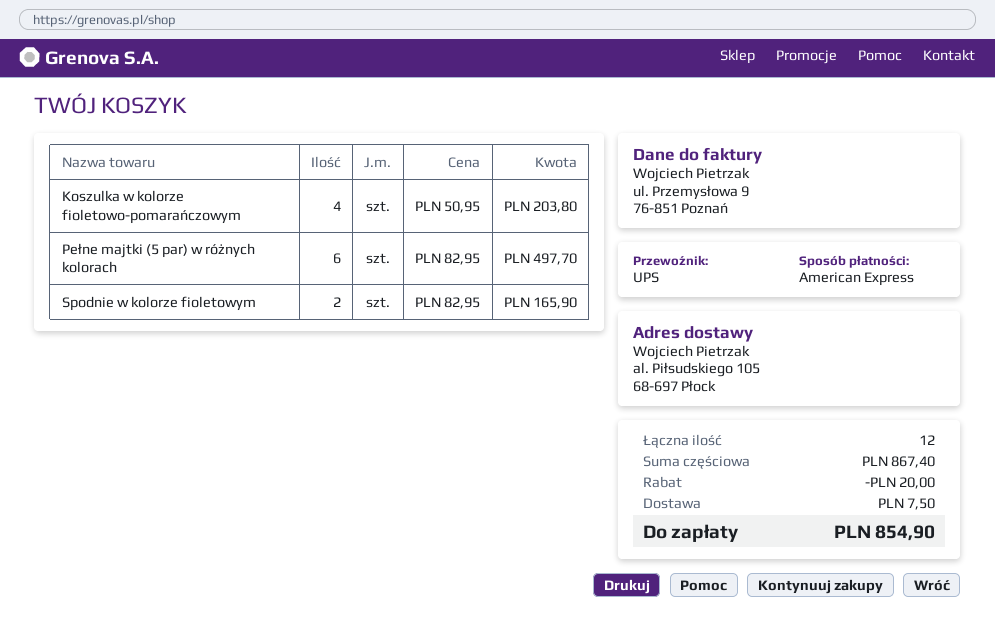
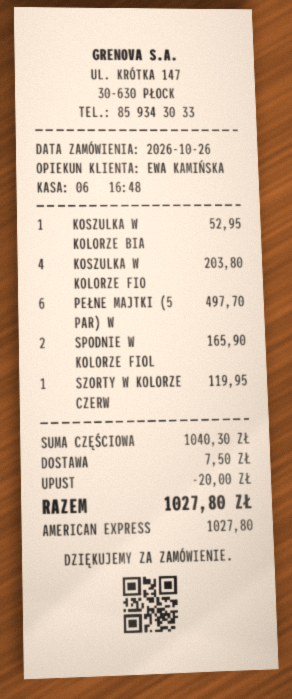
KOSZULKA W KOLORZE BIA: none -> 1 for 52.95
SZORTY W KOLORZE CZERW: none -> 1 for 119.95
subtotal: 867.40 -> 1040.30
total: 854.90 -> 1027.80

